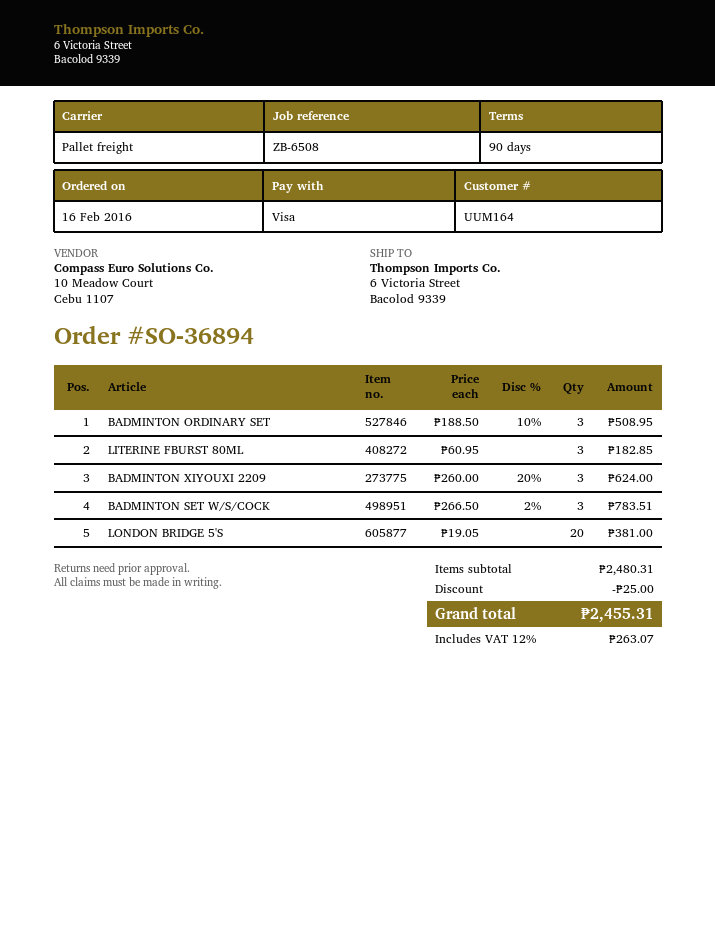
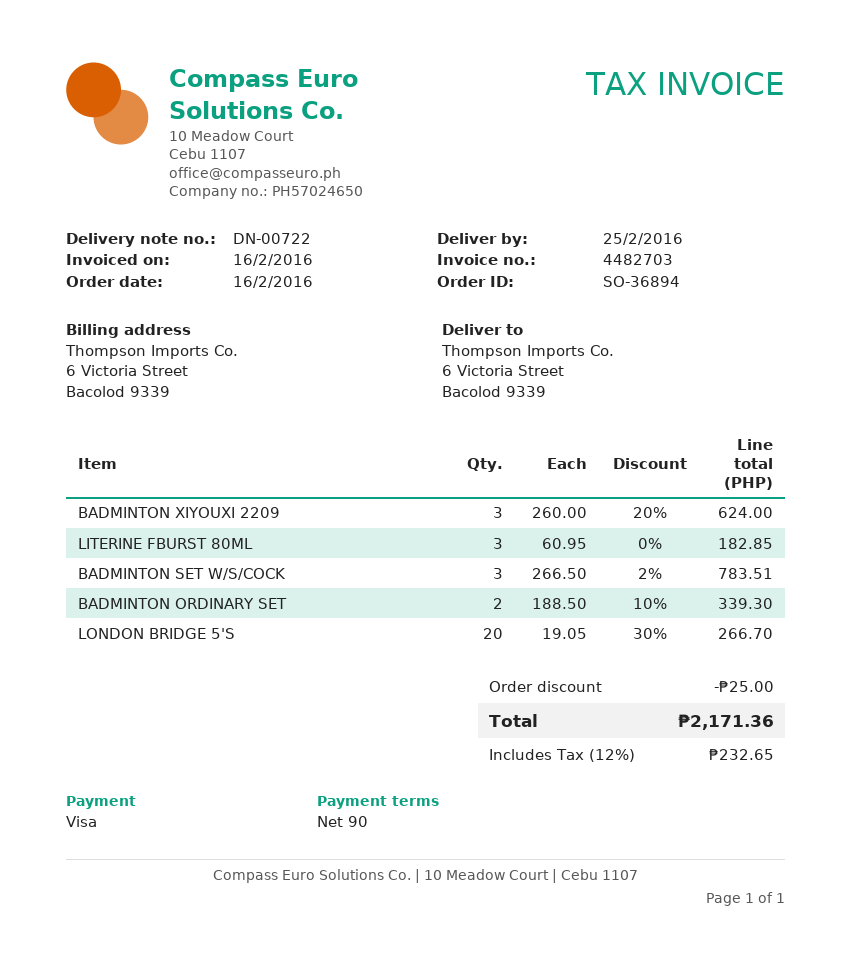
BADMINTON ORDINARY SET: 3 x 188.50 - 10% = 508.95 -> 2 x 188.50 - 10% = 339.30
LONDON BRIDGE 5'S: 20 x 19.05 = 381.00 -> 20 x 19.05 - 30% = 266.70
tax: 12% = 263.07 -> 12% = 232.65
total: 2455.31 -> 2171.36

